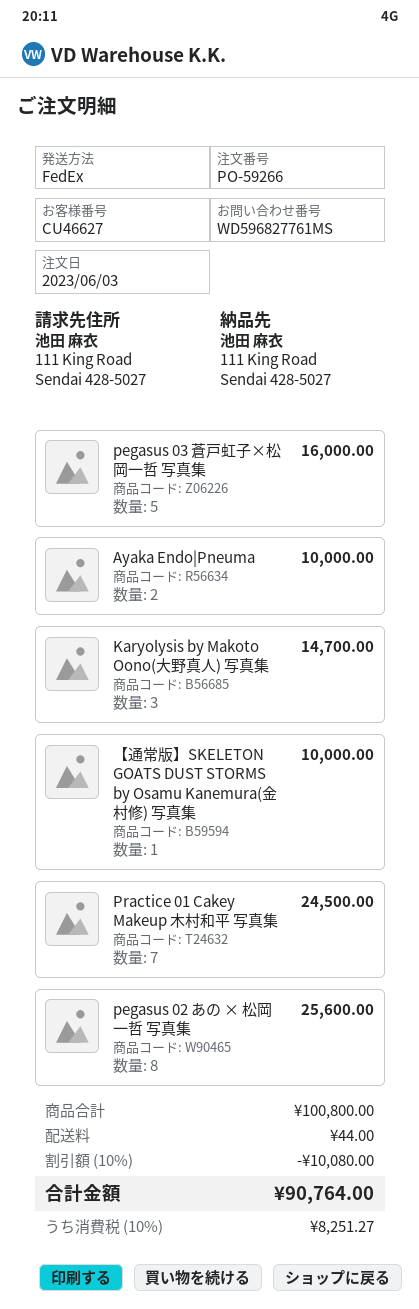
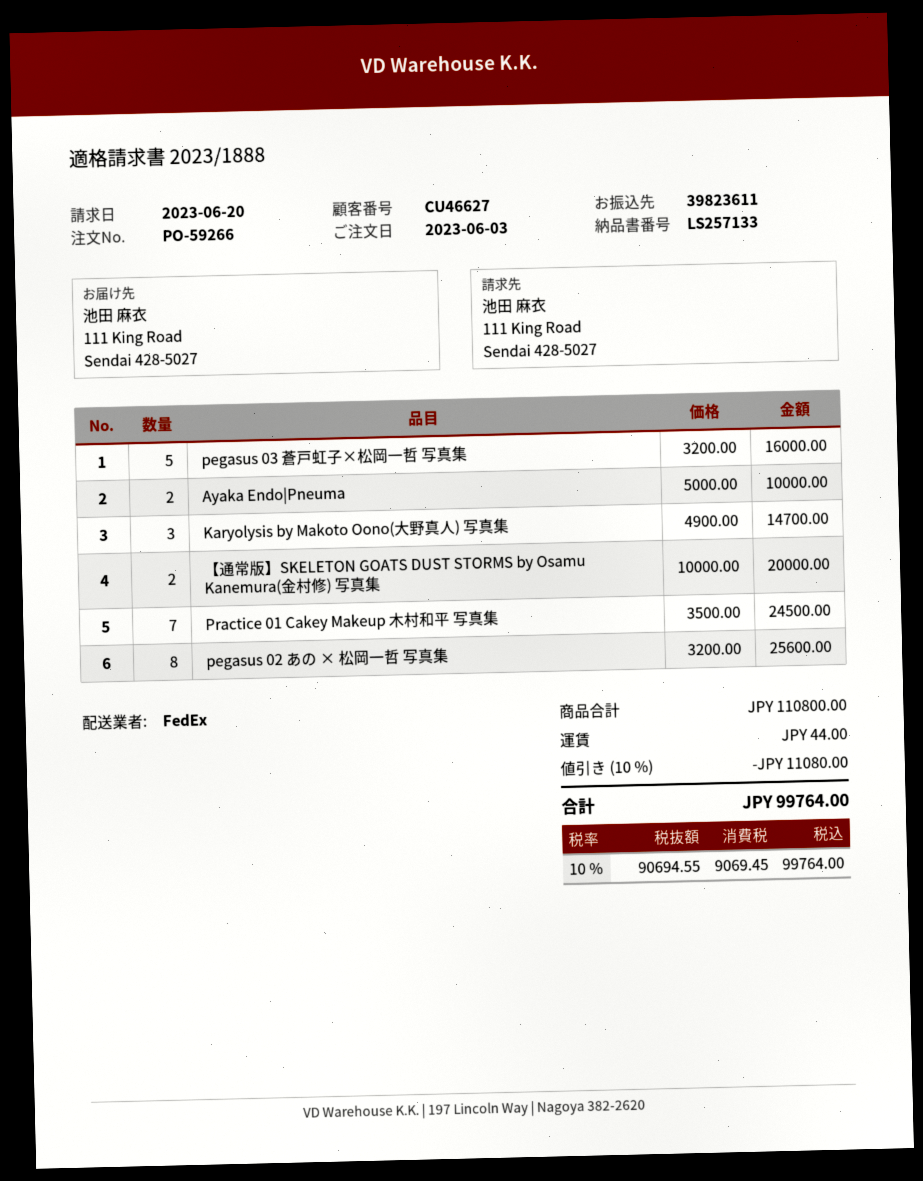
【通常版】SKELETON GOATS DUST STORMS by Osamu Kanemura(金村修) 写真集: 1 for 10000.00 -> 2 for 20000.00
subtotal: 100800.00 -> 110800.00
discount: 10% = 10080.00 -> 10% = 11080.00
tax: 10% = 8251.27 -> 10% = 9069.45
total: 90764.00 -> 99764.00

